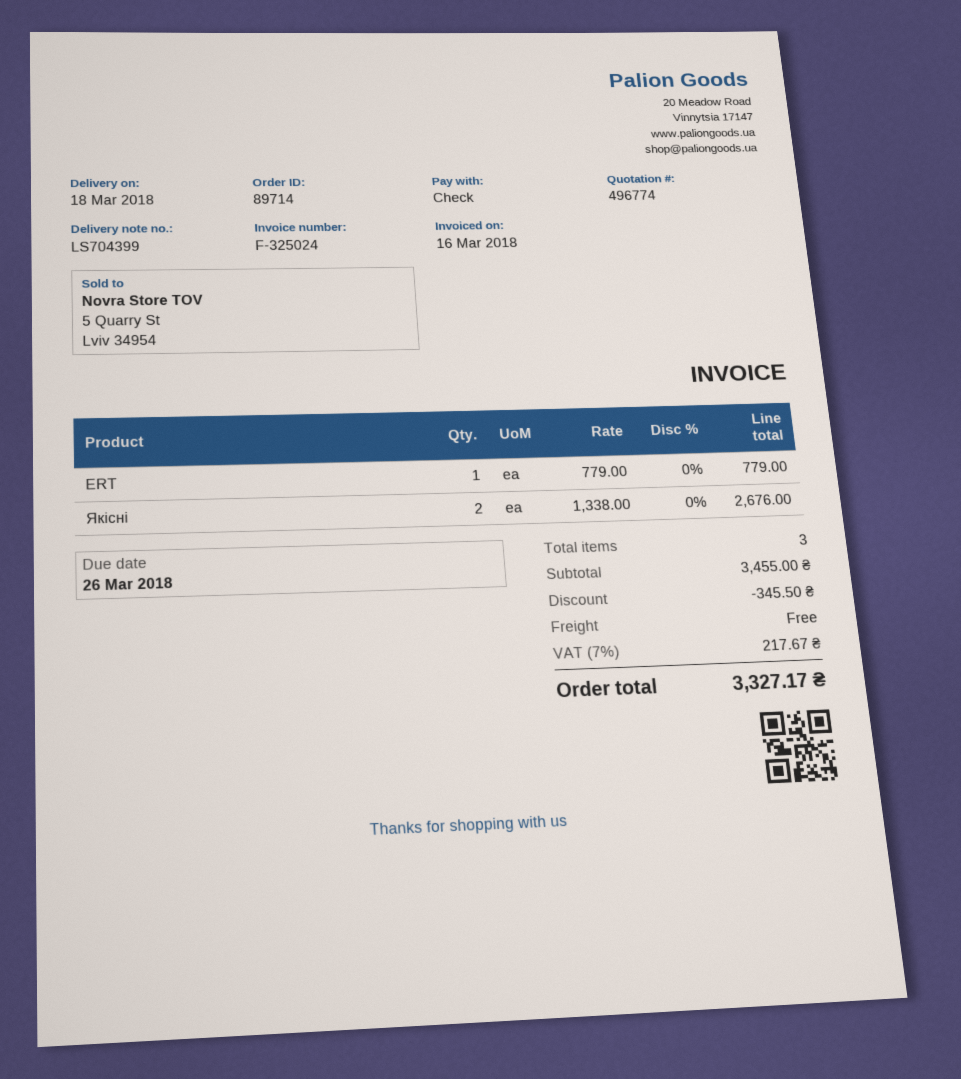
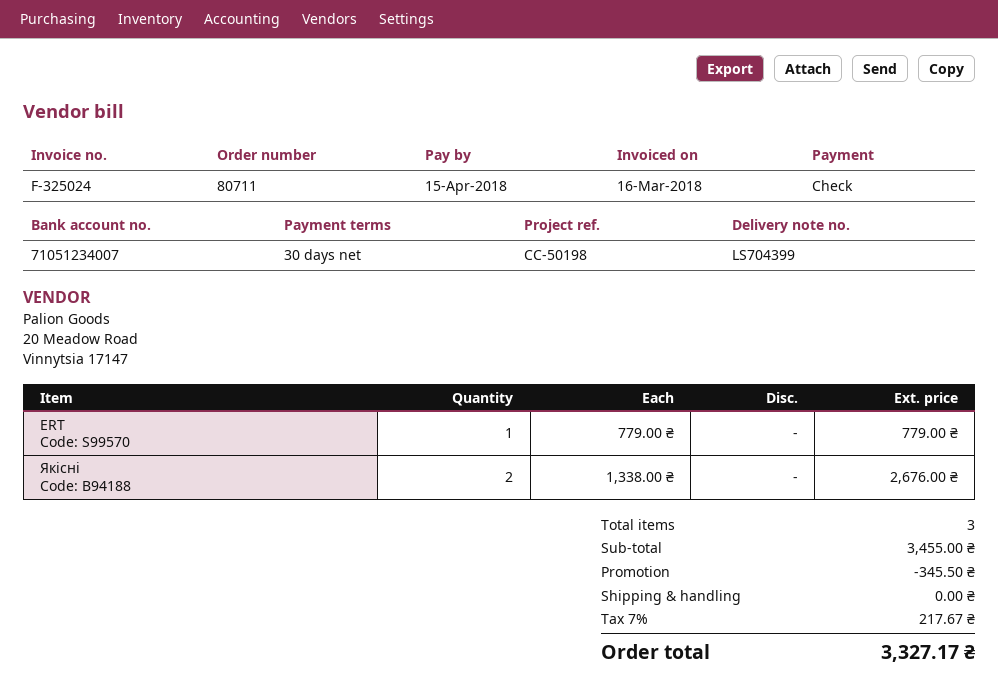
order number: 89714 -> 80711
due date: 2018-03-26 -> 2018-04-15

